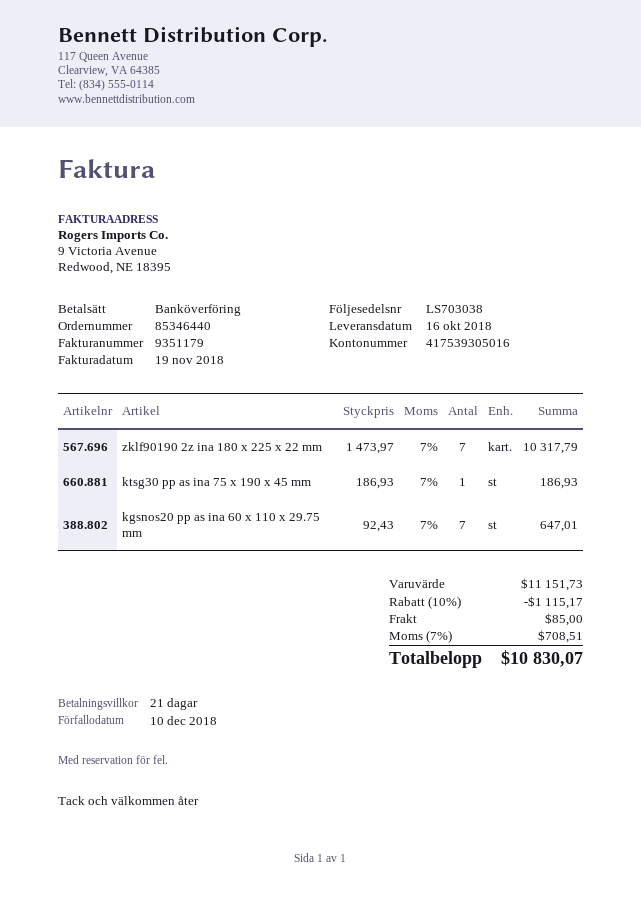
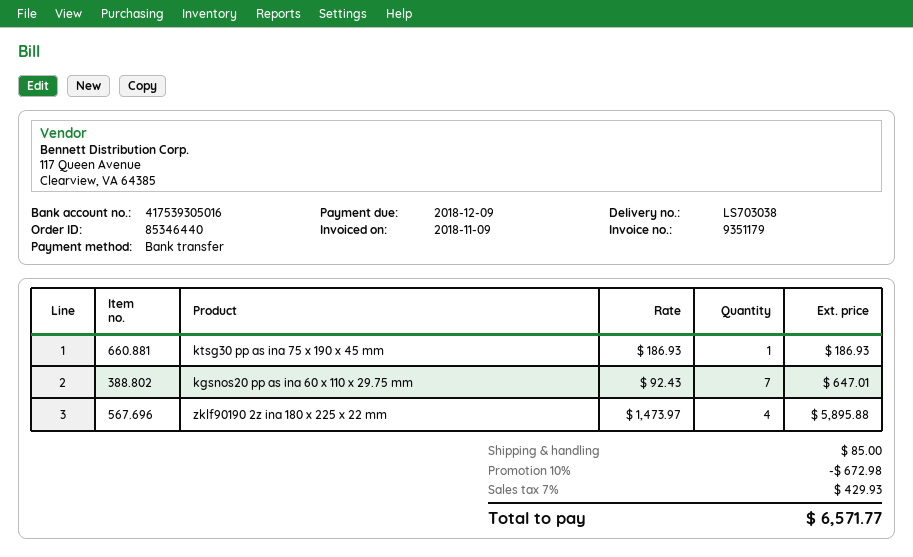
invoice date: 2018-11-19 -> 2018-11-09
due date: 2018-12-10 -> 2018-12-09
zklf90190 2z ina 180 x 225 x 22 mm: 7 x 1473.97 = 10317.79 -> 4 x 1473.97 = 5895.88
discount: 10% = 1115.17 -> 10% = 672.98
tax: 7% = 708.51 -> 7% = 429.93
total: 10830.07 -> 6571.77

